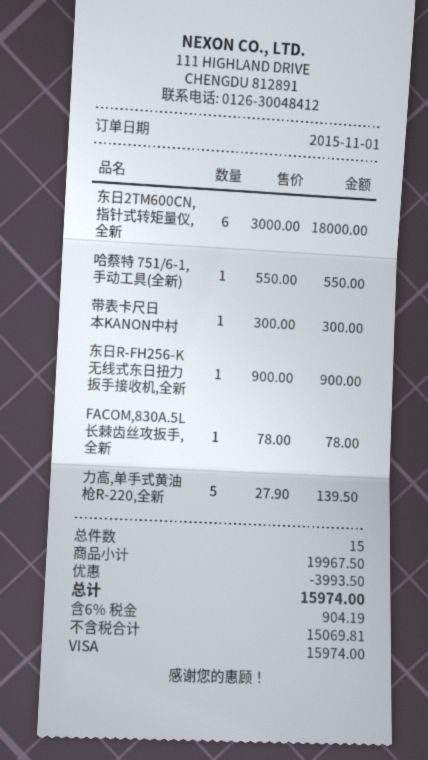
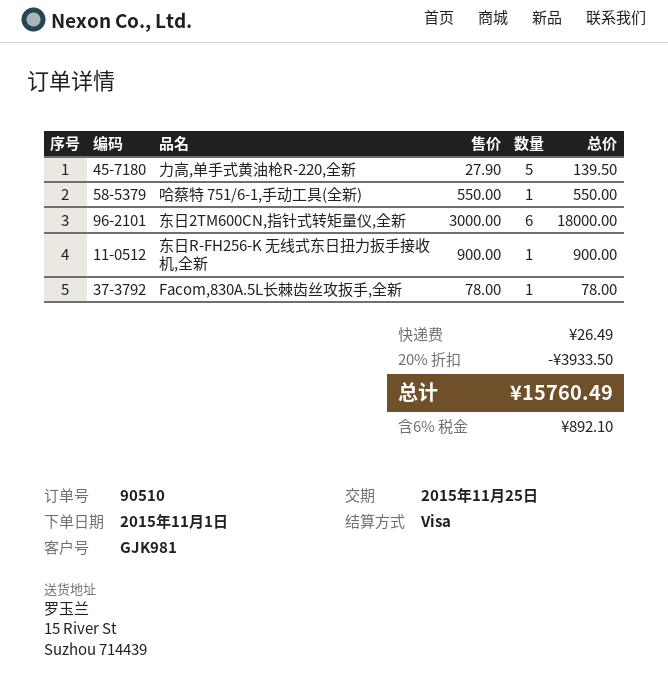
带表卡尺日本KANON中村: 1 x 300.00 = 300.00 -> none
discount: 3993.50 -> 3933.50
shipping: none -> 26.49
tax: 6% = 904.19 -> 6% = 892.10
total: 15974.00 -> 15760.49

